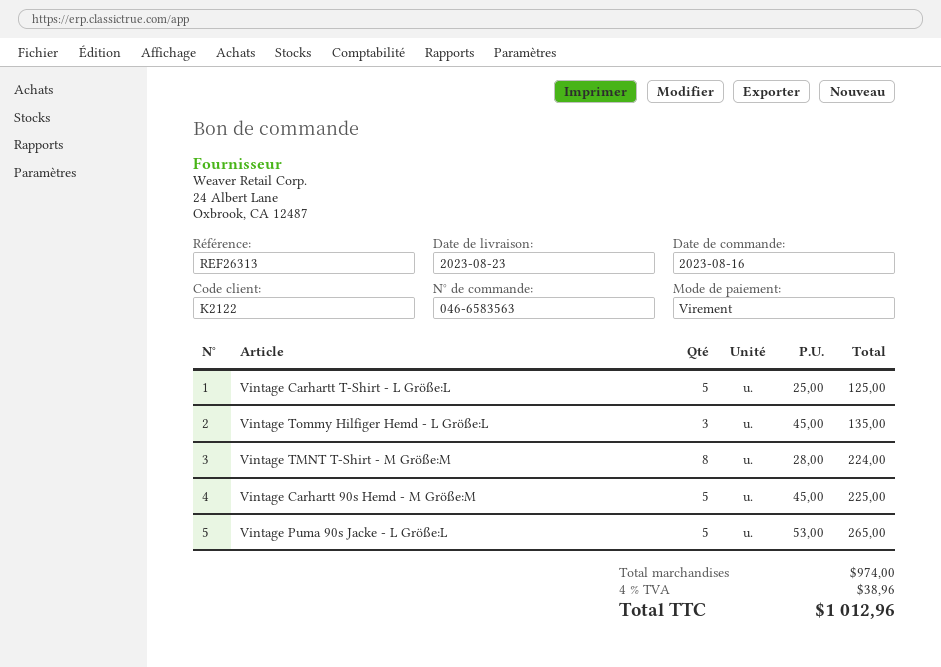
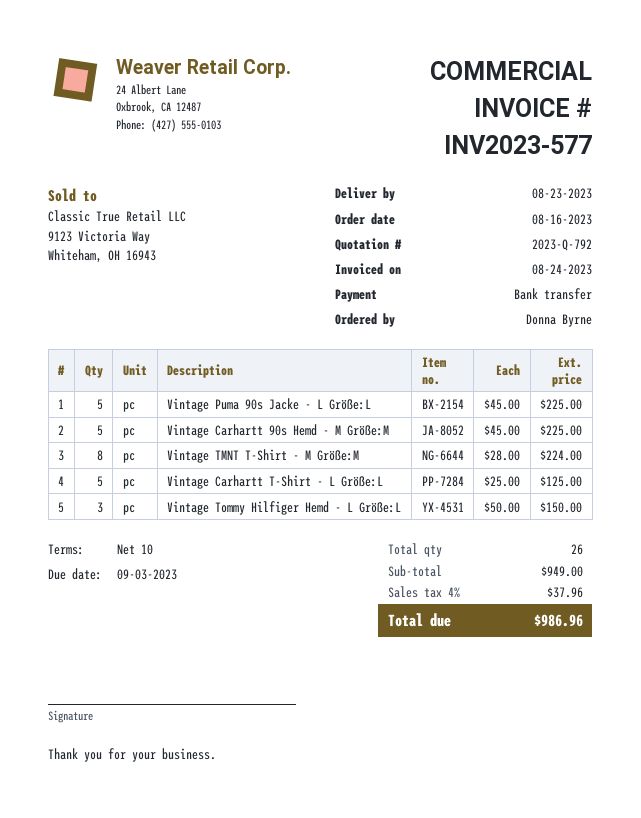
Vintage Tommy Hilfiger Hemd - L Größe:L: 3 x 45.00 = 135.00 -> 3 x 50.00 = 150.00
Vintage Puma 90s Jacke - L Größe:L: 5 x 53.00 = 265.00 -> 5 x 45.00 = 225.00
subtotal: 974.00 -> 949.00
tax: 4% = 38.96 -> 4% = 37.96
total: 1012.96 -> 986.96

